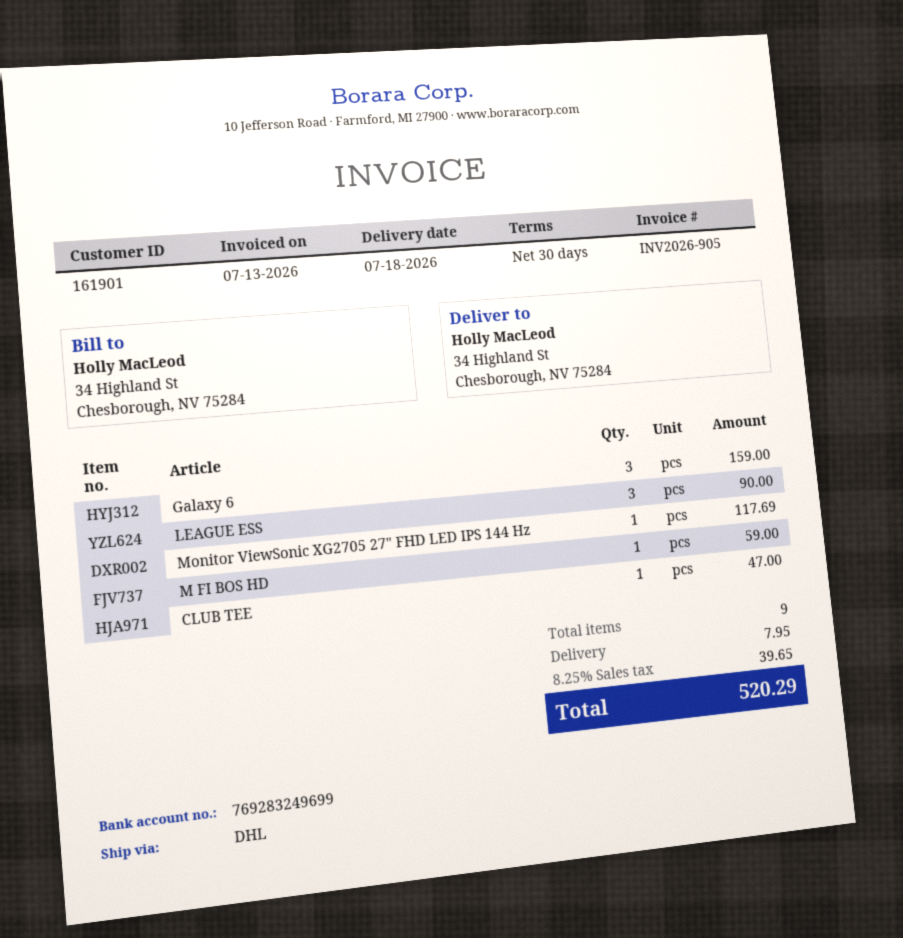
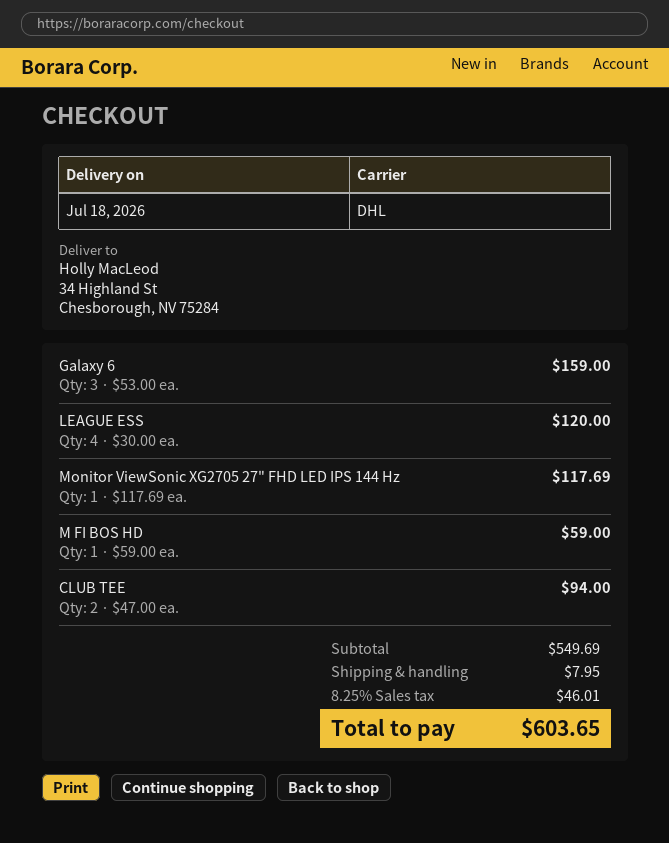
LEAGUE ESS: 3 for 90.00 -> 4 for 120.00
CLUB TEE: 1 for 47.00 -> 2 for 94.00
tax: 8.25% = 39.65 -> 8.25% = 46.01
total: 520.29 -> 603.65

